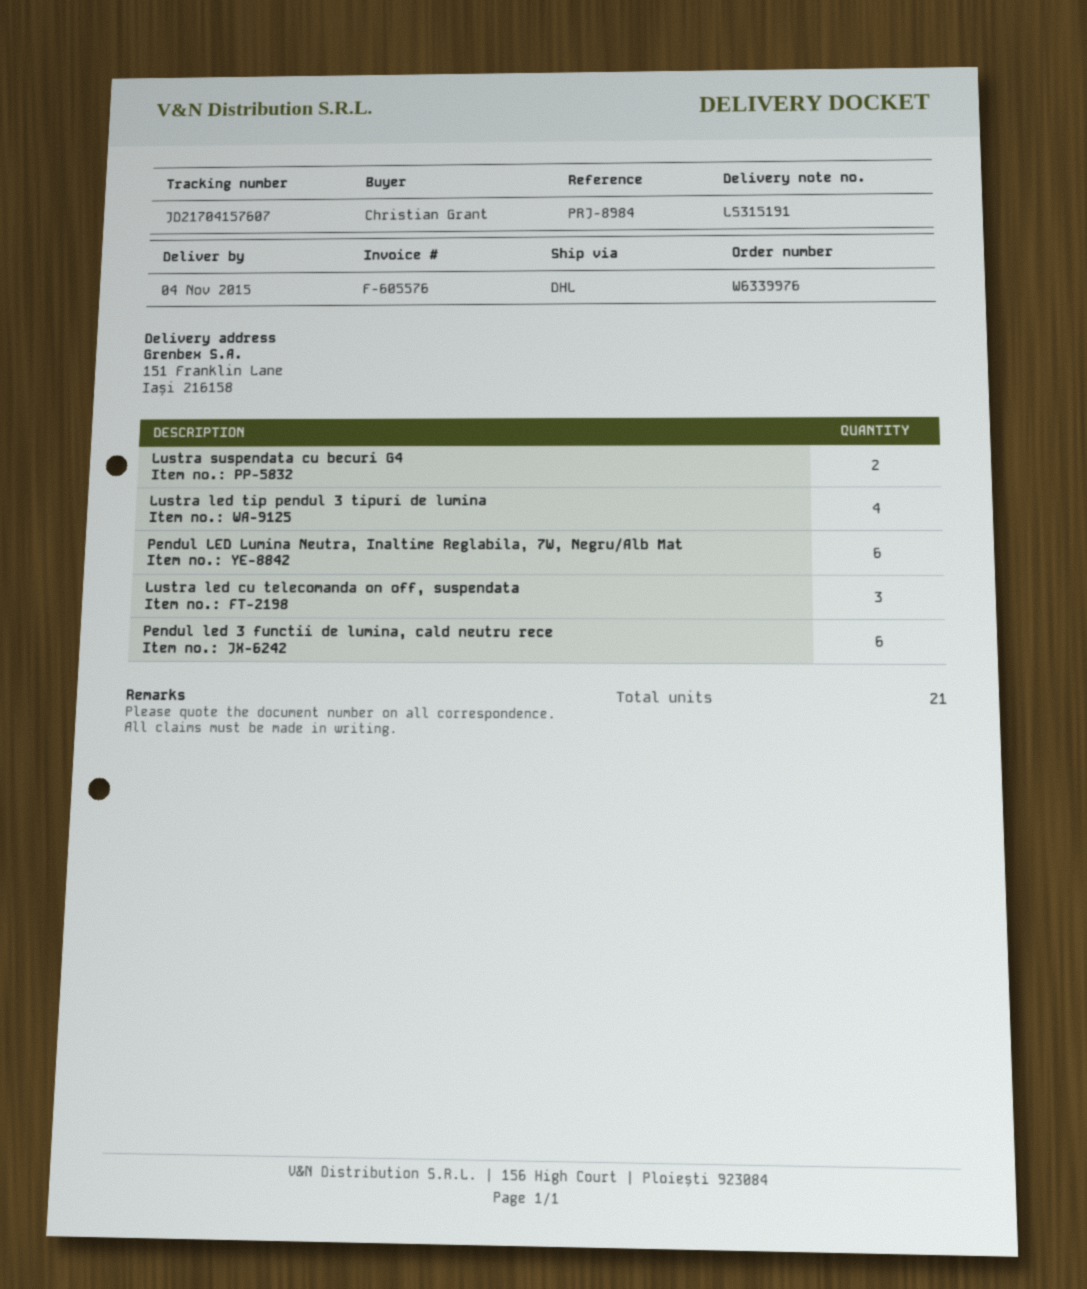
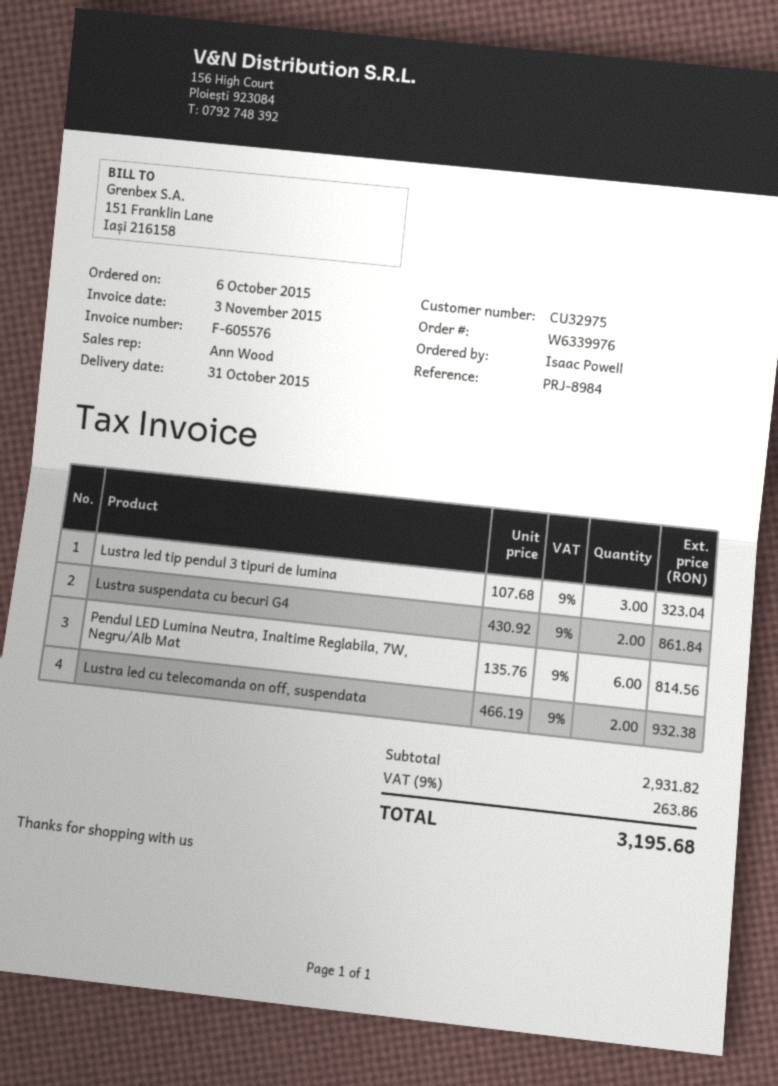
delivery date: 2015-11-04 -> 2015-10-31
ordered by: Christian Grant -> Isaac Powell
Lustra led tip pendul 3 tipuri de lumina: 4 -> 3
Lustra led cu telecomanda on off, suspendata: 3 -> 2
Pendul led 3 functii de lumina, cald neutru rece: 6 -> none

